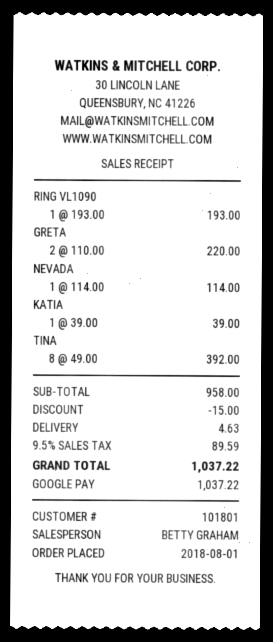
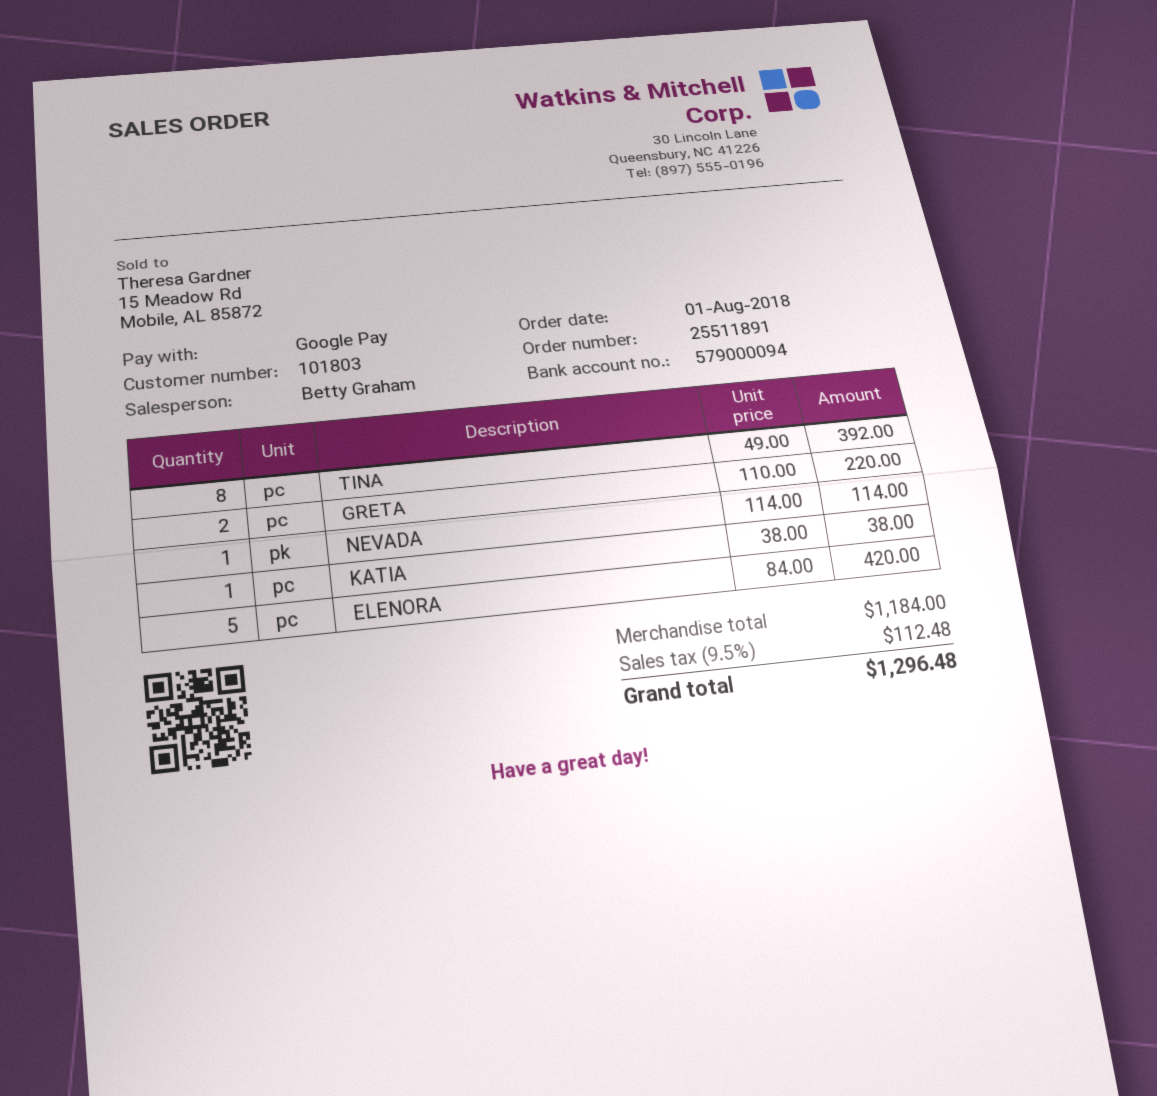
customer number: 101801 -> 101803
RING VL1090: 1 x 193.00 = 193.00 -> none
KATIA: 1 x 39.00 = 39.00 -> 1 x 38.00 = 38.00
ELENORA: none -> 5 x 84.00 = 420.00
subtotal: 958.00 -> 1184.00
discount: 15.00 -> none
shipping: 4.63 -> none
tax: 9.5% = 89.59 -> 9.5% = 112.48
total: 1037.22 -> 1296.48

